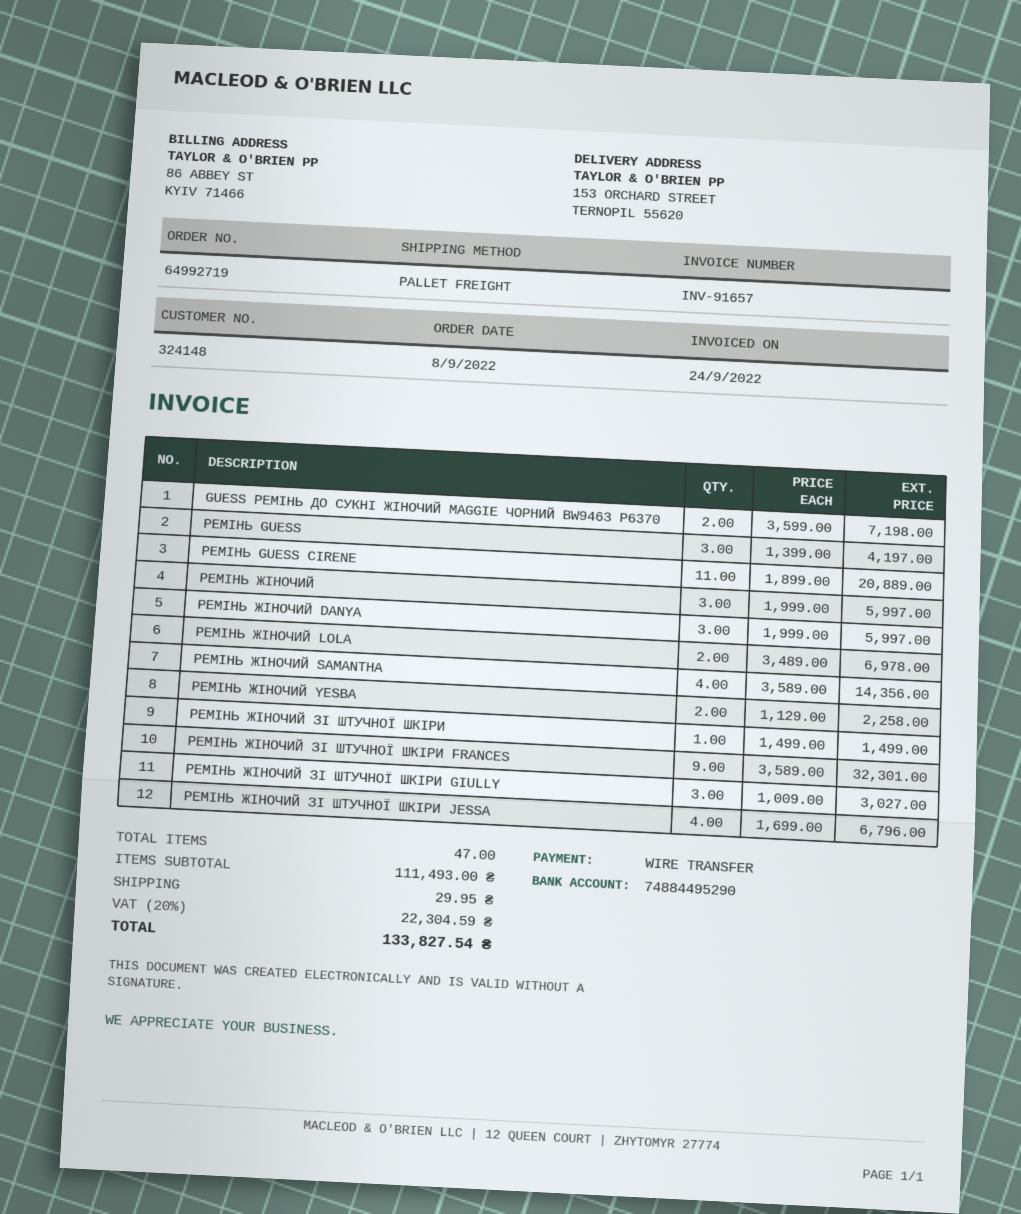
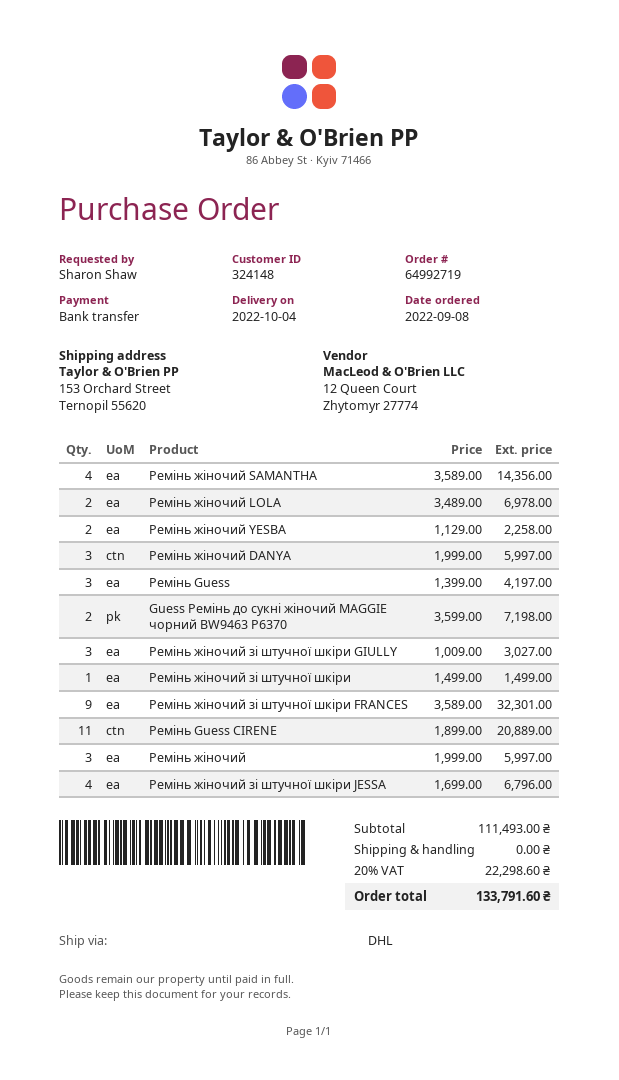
shipping method: pallet freight -> DHL
shipping: 29.95 -> 0.00
tax: 20% = 22304.59 -> 20% = 22298.60
total: 133827.54 -> 133791.60

